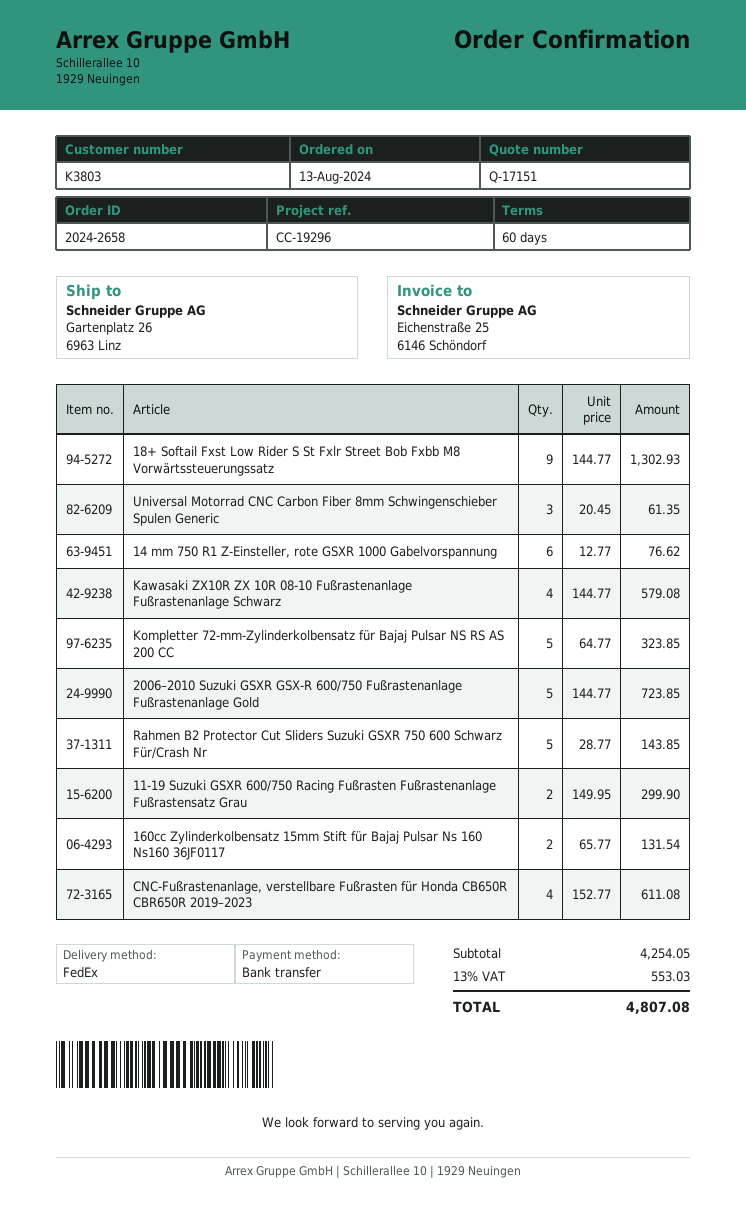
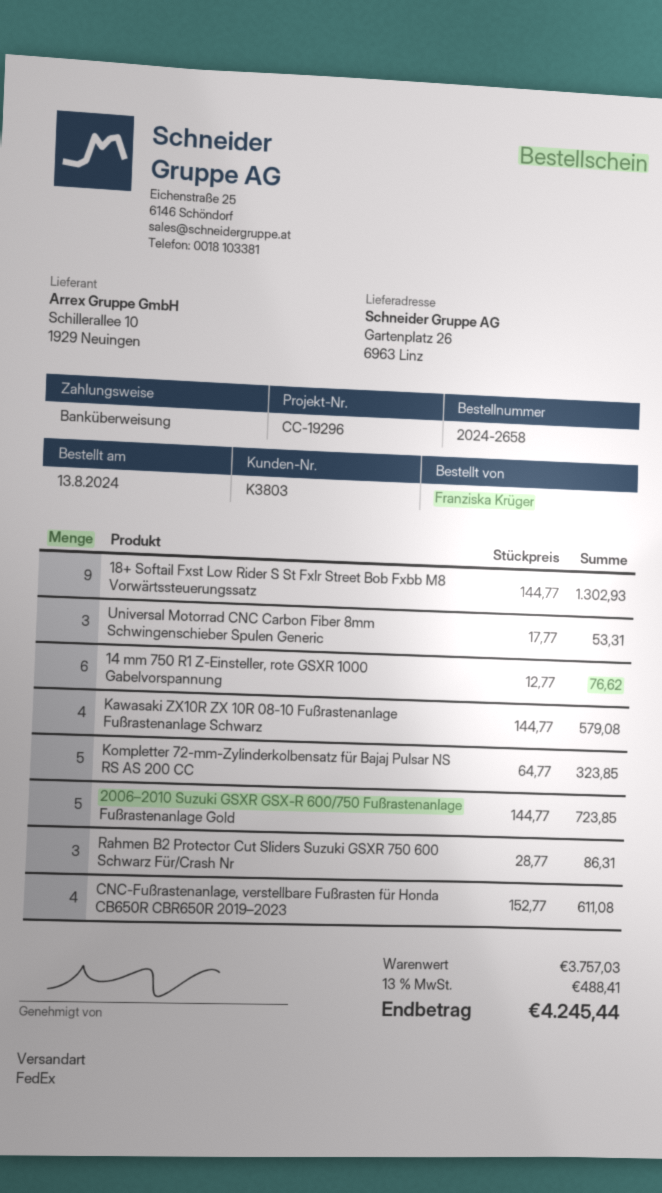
Universal Motorrad CNC Carbon Fiber 8mm Schwingenschieber Spulen Generic: 3 x 20.45 = 61.35 -> 3 x 17.77 = 53.31
Rahmen B2 Protector Cut Sliders Suzuki GSXR 750 600 Schwarz Für/Crash Nr: 5 x 28.77 = 143.85 -> 3 x 28.77 = 86.31
11-19 Suzuki GSXR 600/750 Racing Fußrasten Fußrastenanlage Fußrastensatz Grau: 2 x 149.95 = 299.90 -> none
160cc Zylinderkolbensatz 15mm Stift für Bajaj Pulsar Ns 160 Ns160 36JF0117: 2 x 65.77 = 131.54 -> none
subtotal: 4254.05 -> 3757.03
tax: 13% = 553.03 -> 13% = 488.41
total: 4807.08 -> 4245.44

